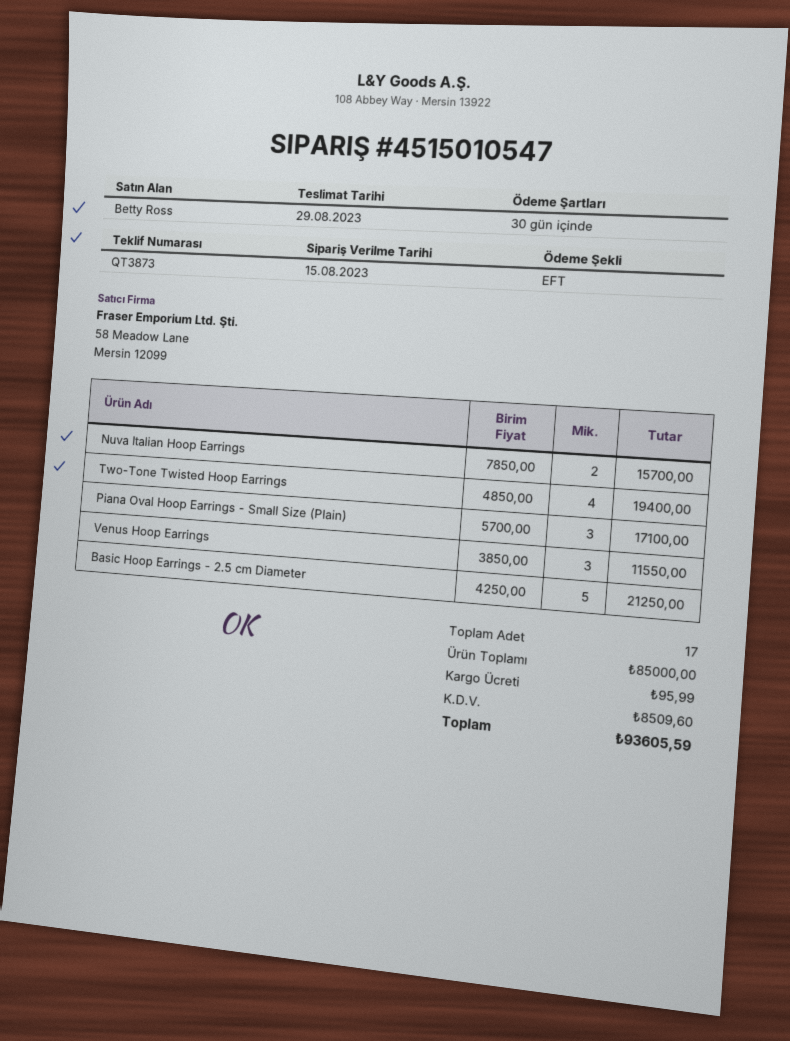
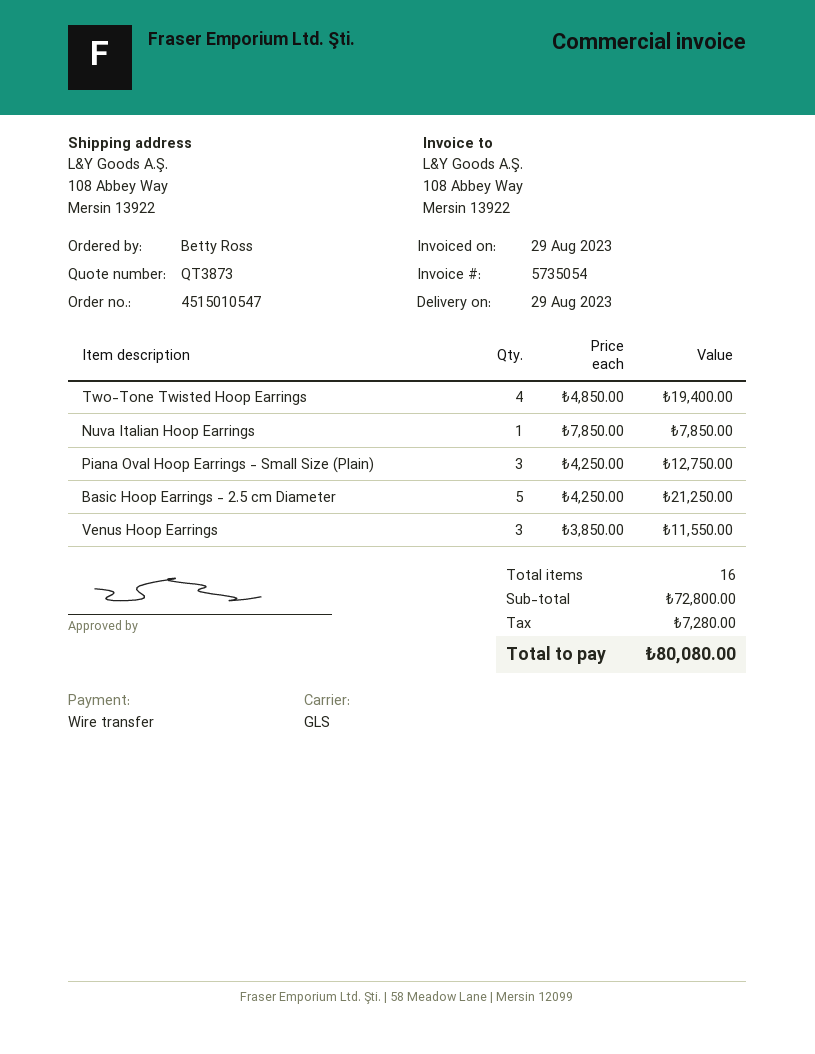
Nuva Italian Hoop Earrings: 2 x 7850.00 = 15700.00 -> 1 x 7850.00 = 7850.00
Piana Oval Hoop Earrings - Small Size (Plain): 3 x 5700.00 = 17100.00 -> 3 x 4250.00 = 12750.00
total quantity: 17 -> 16
subtotal: 85000.00 -> 72800.00
shipping: 95.99 -> none
tax: 8509.60 -> 7280.00
total: 93605.59 -> 80080.00

